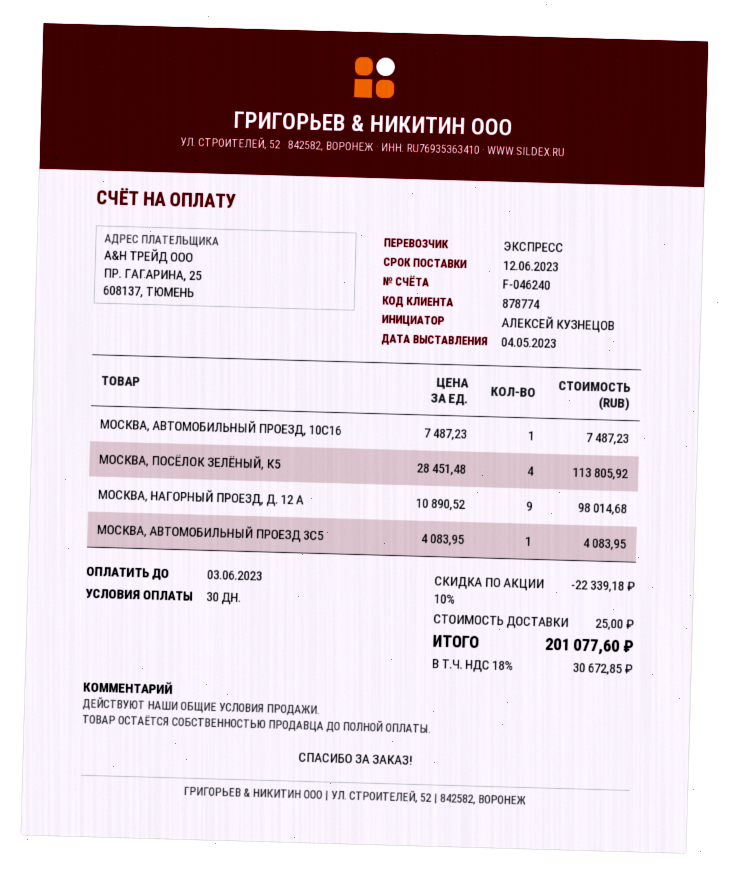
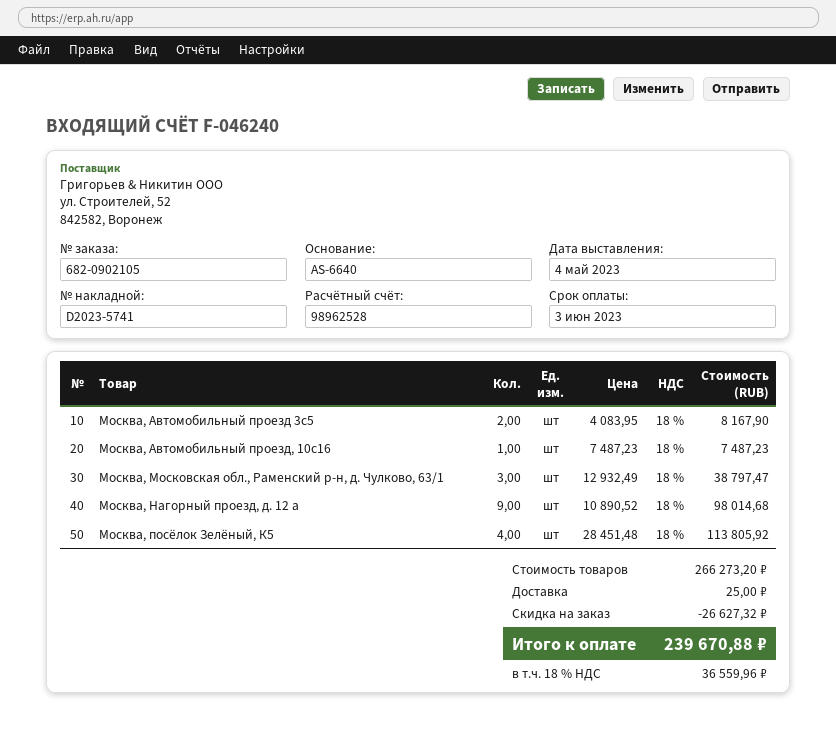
МОСКВА, АВТОМОБИЛЬНЫЙ ПРОЕЗД 3С5: 1 x 4083.95 = 4083.95 -> 2 x 4083.95 = 8167.90
Москва, Московская обл., Раменский р-н, д. Чулково, 63/1: none -> 3 x 12932.49 = 38797.47
discount: 22339.18 -> 26627.32
tax: 18% = 30672.85 -> 18% = 36559.96
total: 201077.60 -> 239670.88

